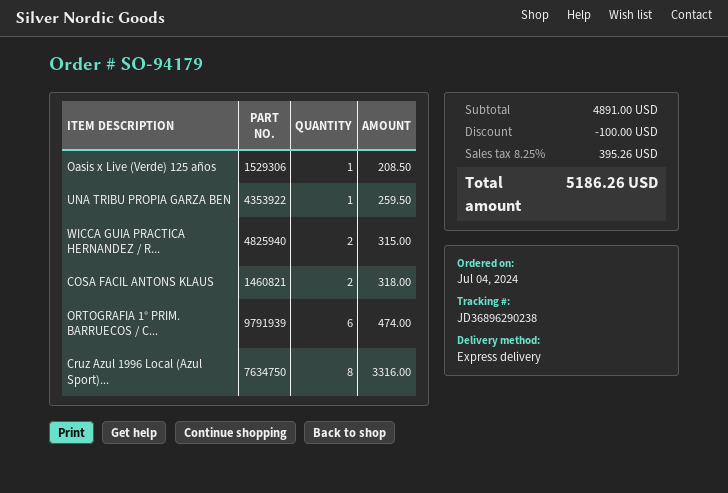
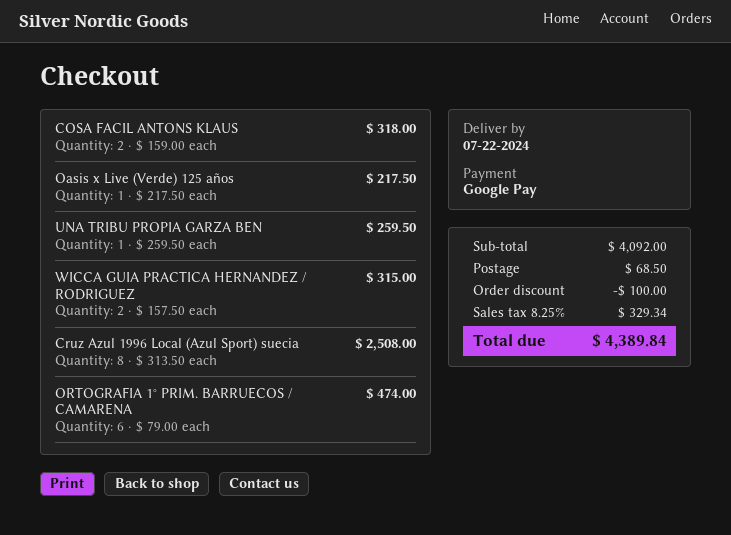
Oasis x Live (Verde) 125 años: 1 for 208.50 -> 1 for 217.50
Cruz Azul 1996 Local (Azul Sport)...: 8 for 3316.00 -> 8 for 2508.00
subtotal: 4891.00 -> 4092.00
shipping: none -> 68.50
tax: 8.25% = 395.26 -> 8.25% = 329.34
total: 5186.26 -> 4389.84

